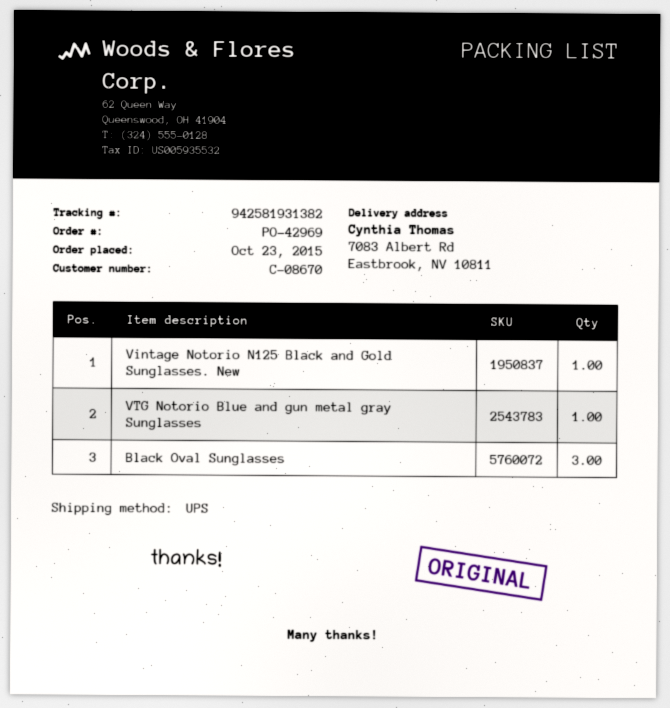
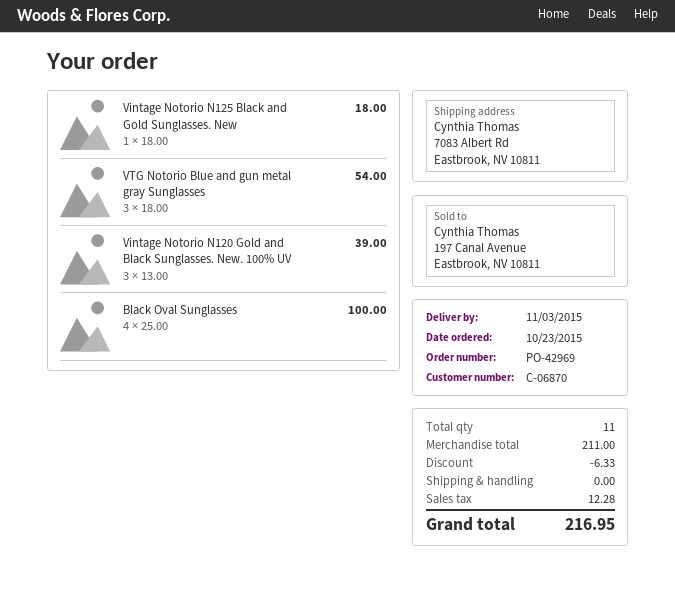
customer number: C-08670 -> C-06870
VTG Notorio Blue and gun metal gray Sunglasses: 1 -> 3
Black Oval Sunglasses: 3 -> 4
Vintage Notorio N120 Gold and Black Sunglasses. New. 100% UV: none -> 3

